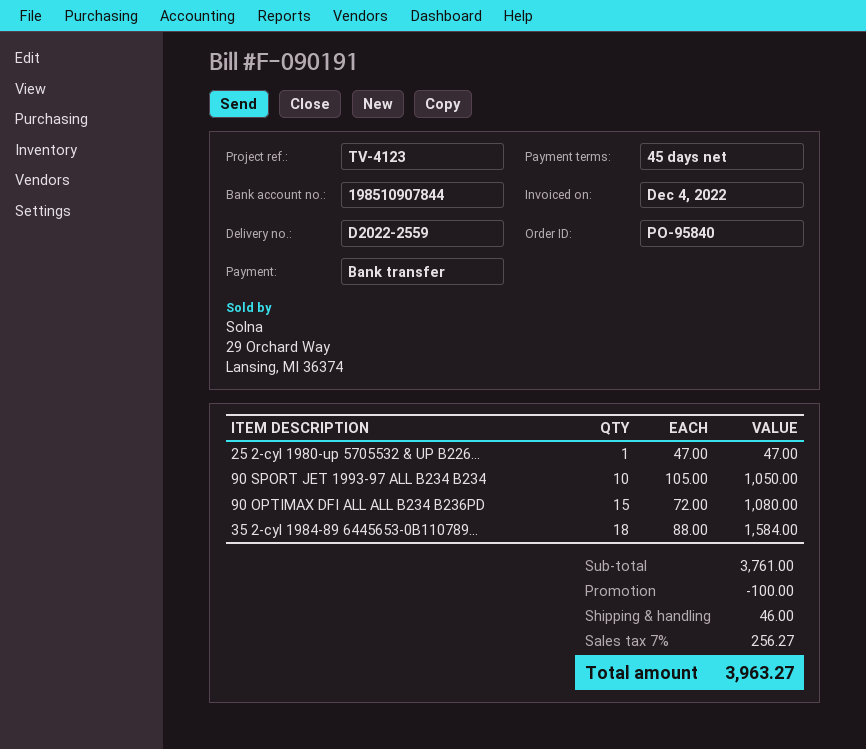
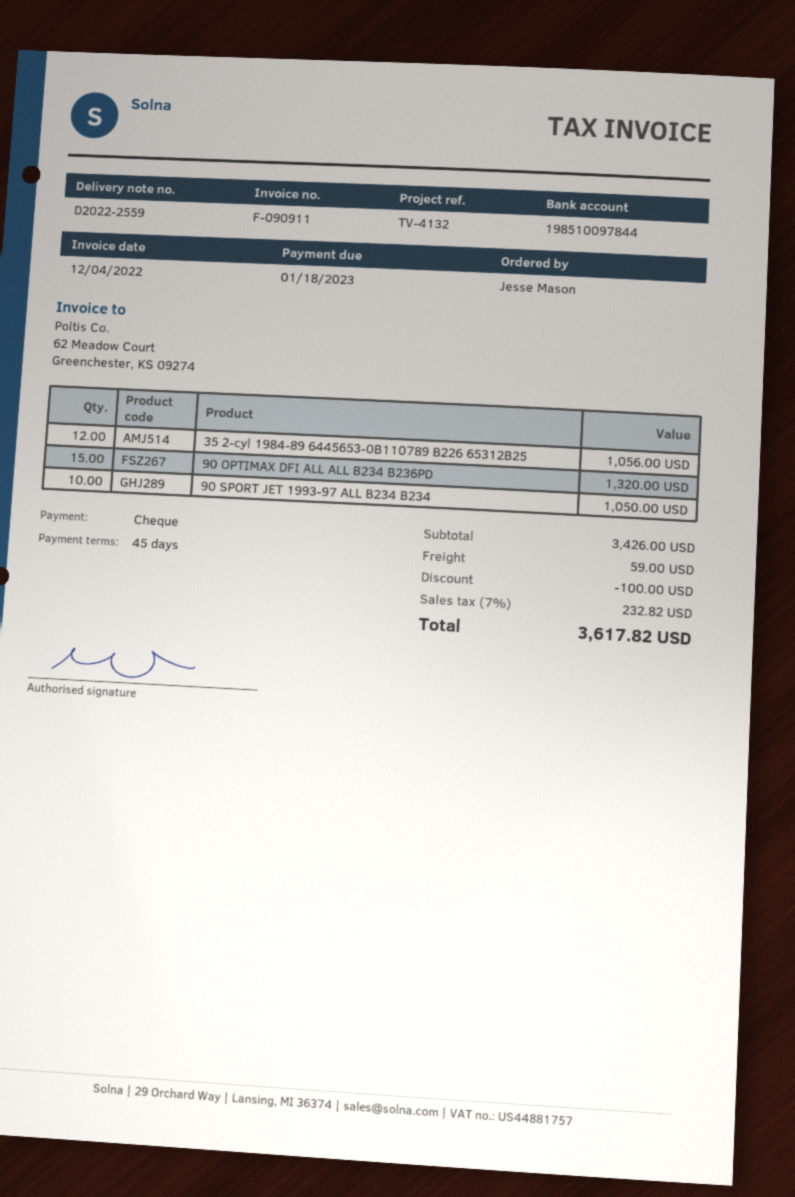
invoice number: F-090191 -> F-090911
reference: TV-4123 -> TV-4132
payment method: bank transfer -> cheque
bank account: 198510907844 -> 198510097844
25 2-cyl 1980-up 5705532 & UP B226...: 1 for 47.00 -> none
90 OPTIMAX DFI ALL ALL B234 B236PD: 15 for 1080.00 -> 15 for 1320.00
35 2-cyl 1984-89 6445653-0B110789...: 18 for 1584.00 -> 12 for 1056.00
subtotal: 3761.00 -> 3426.00
shipping: 46.00 -> 59.00
tax: 7% = 256.27 -> 7% = 232.82
total: 3963.27 -> 3617.82

